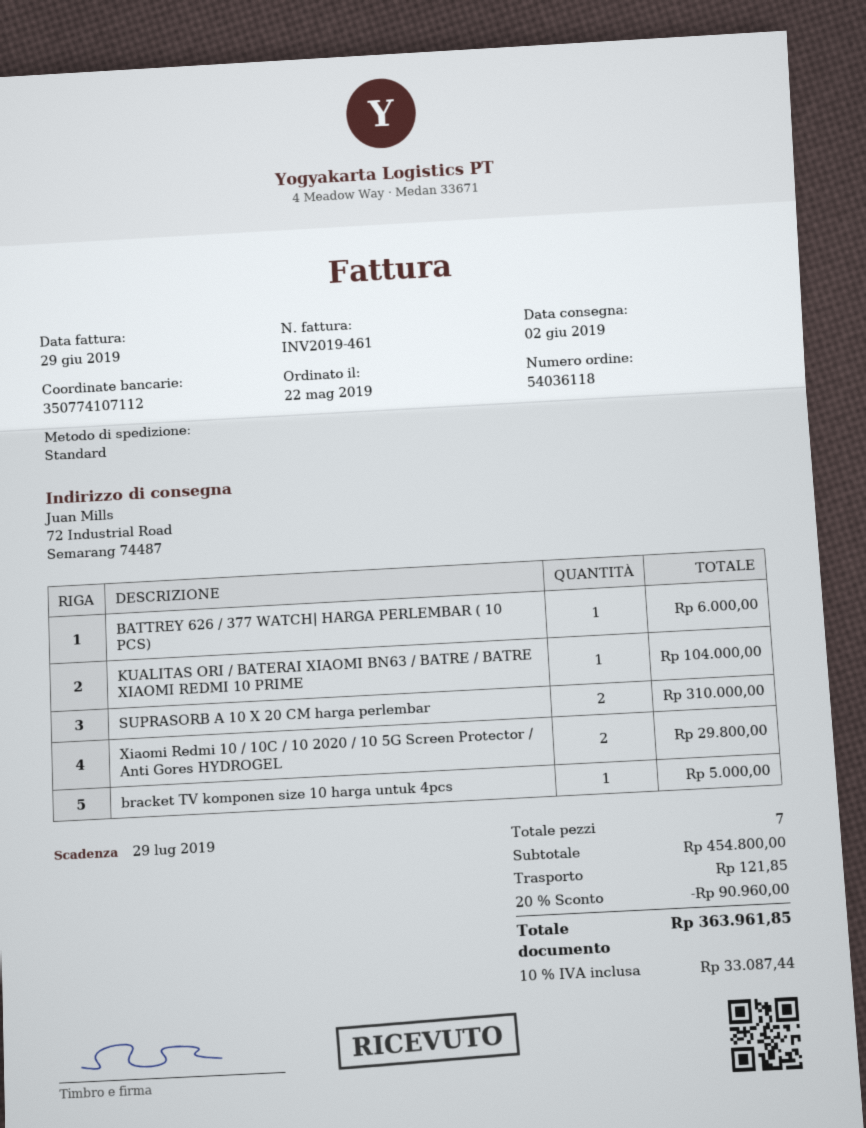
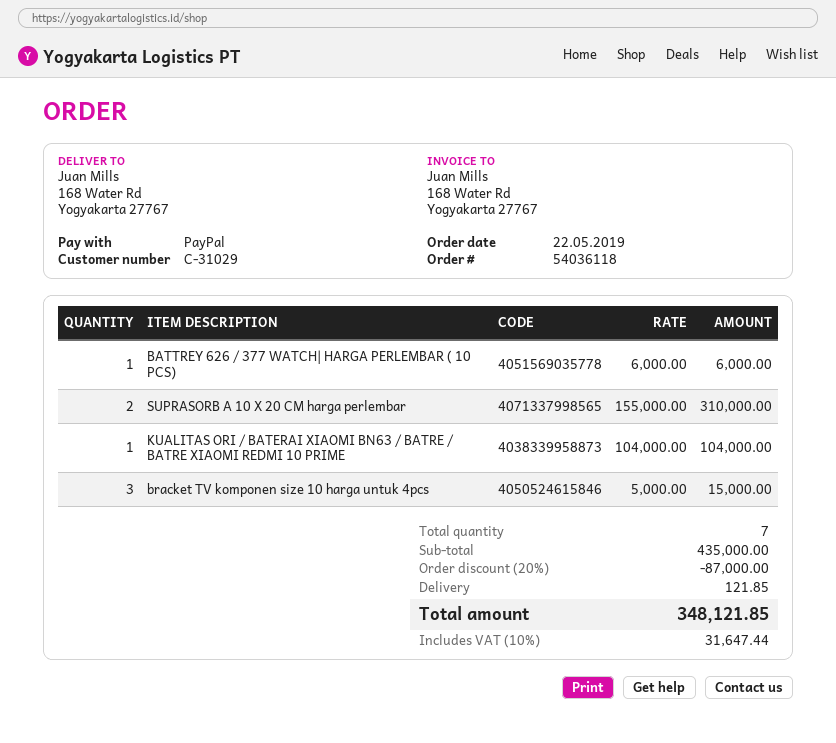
ship to: 72 Industrial Road, Semarang 74487 -> 168 Water Rd, Yogyakarta 27767
Xiaomi Redmi 10 / 10C / 10 2020 / 10 5G Screen Protector / Anti Gores HYDROGEL: 2 for 29800.00 -> none
bracket TV komponen size 10 harga untuk 4pcs: 1 for 5000.00 -> 3 for 15000.00
subtotal: 454800.00 -> 435000.00
discount: 20% = 90960.00 -> 20% = 87000.00
tax: 10% = 33087.44 -> 10% = 31647.44
total: 363961.85 -> 348121.85

